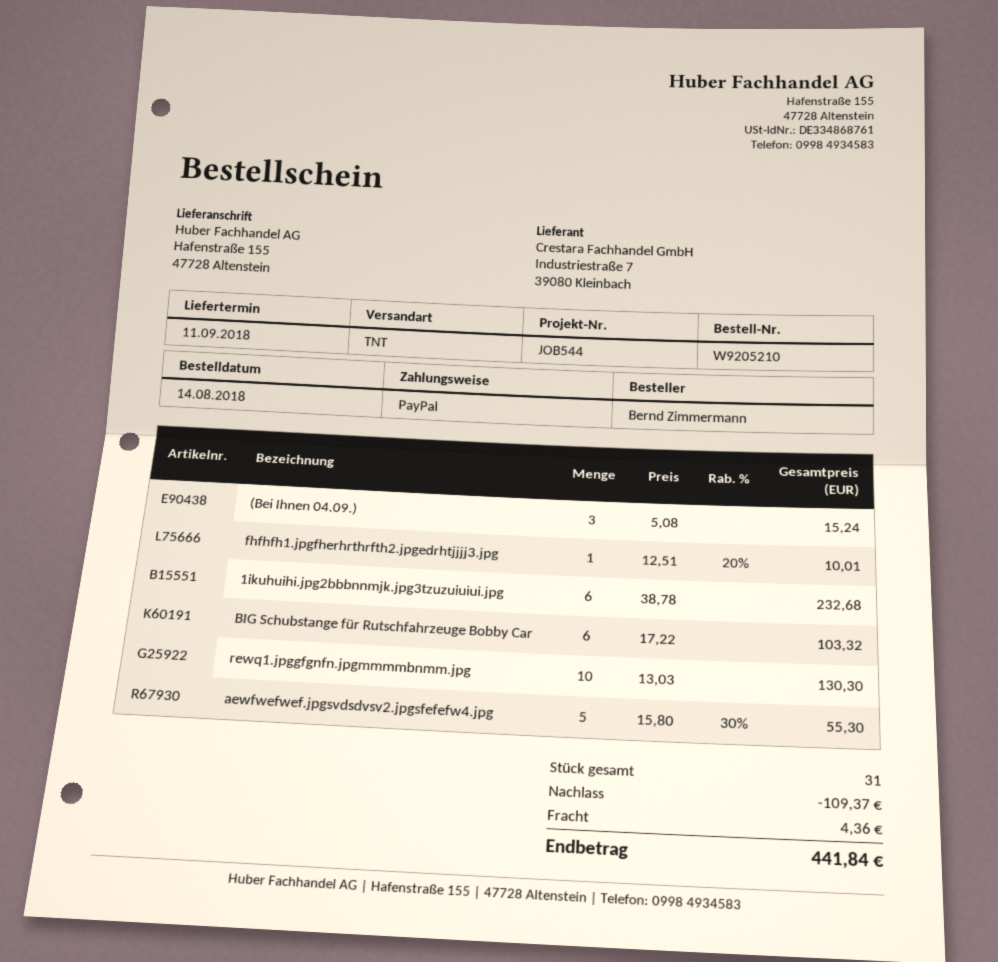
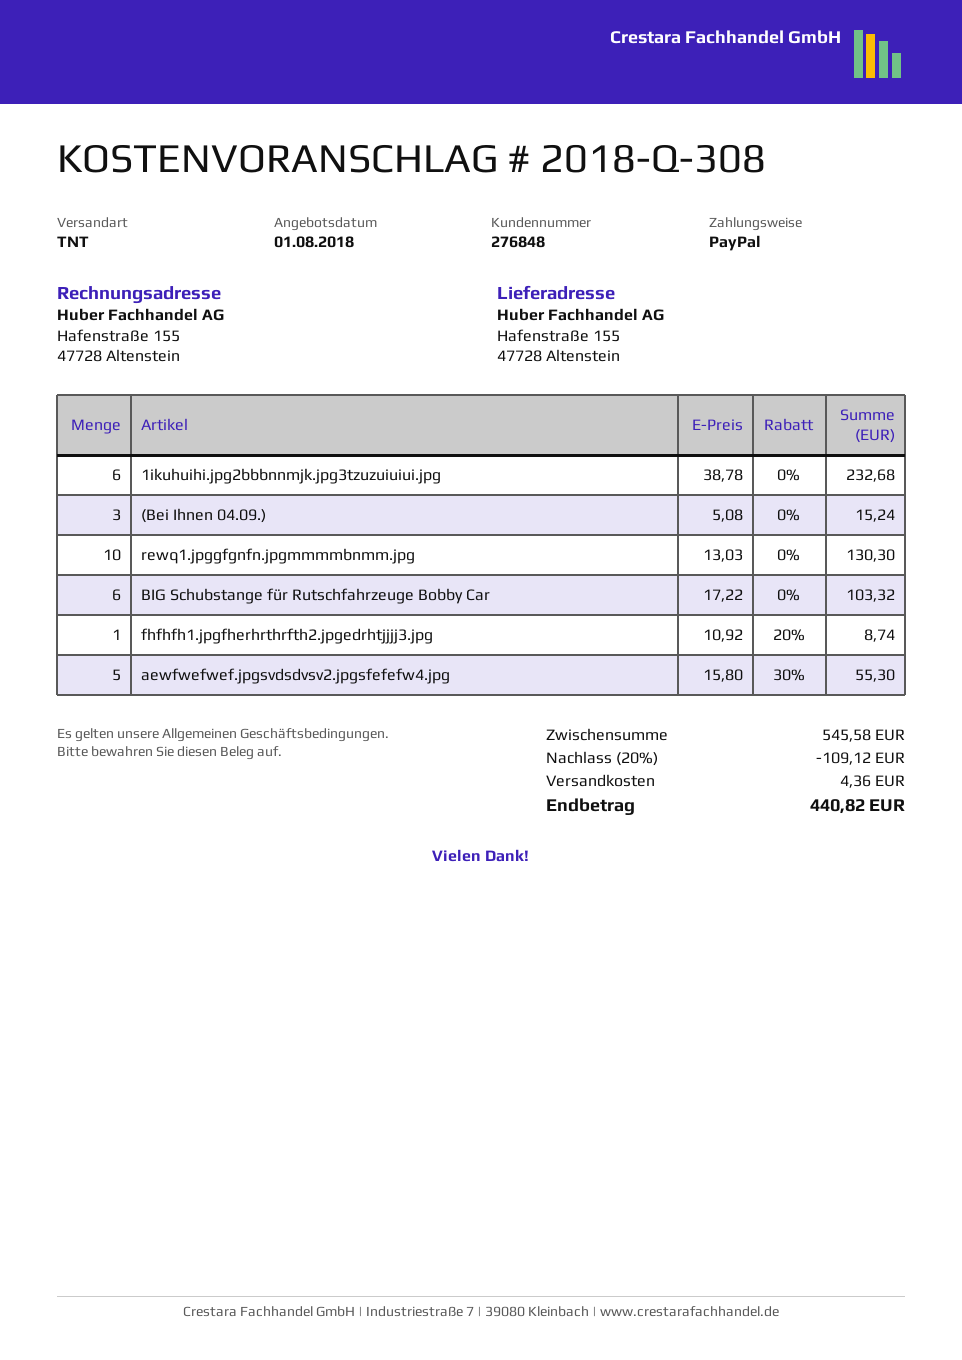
fhfhfh1.jpgfherhrthrfth2.jpgedrhtjjjj3.jpg: 1 x 12.51 - 20% = 10.01 -> 1 x 10.92 - 20% = 8.74
discount: 109.37 -> 109.12
total: 441.84 -> 440.82

